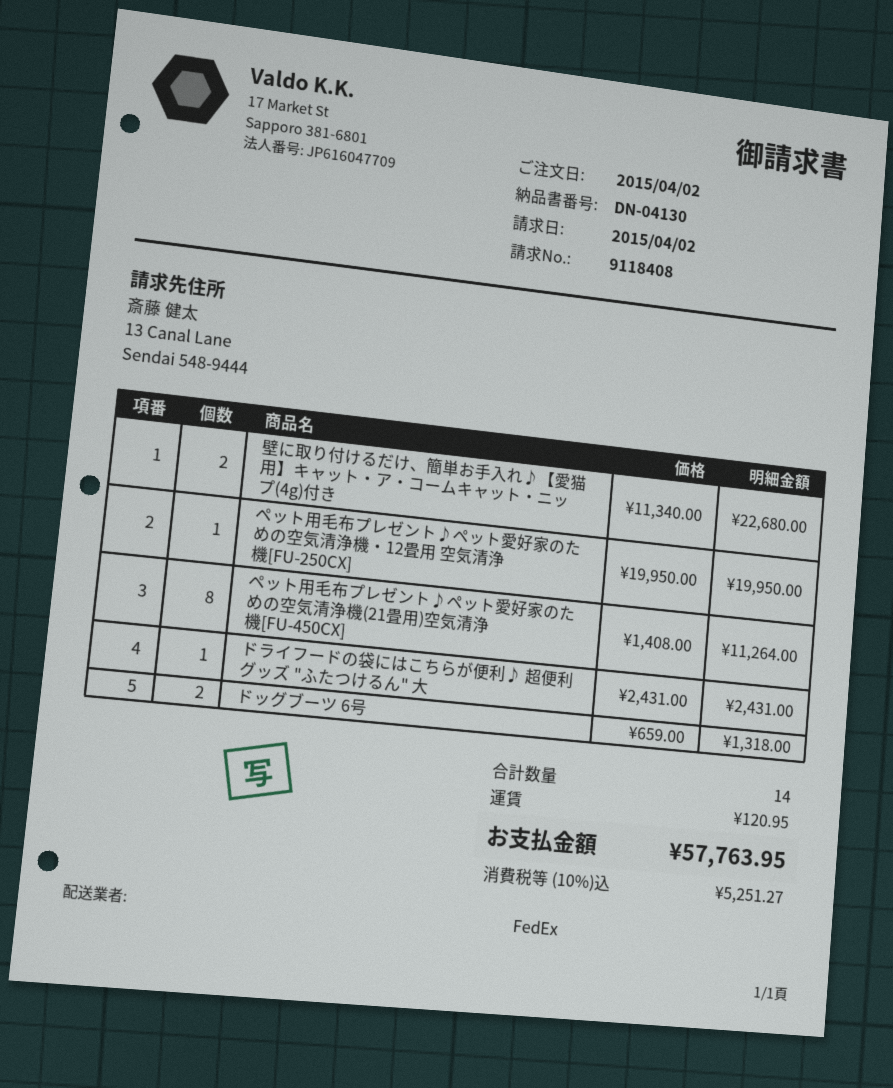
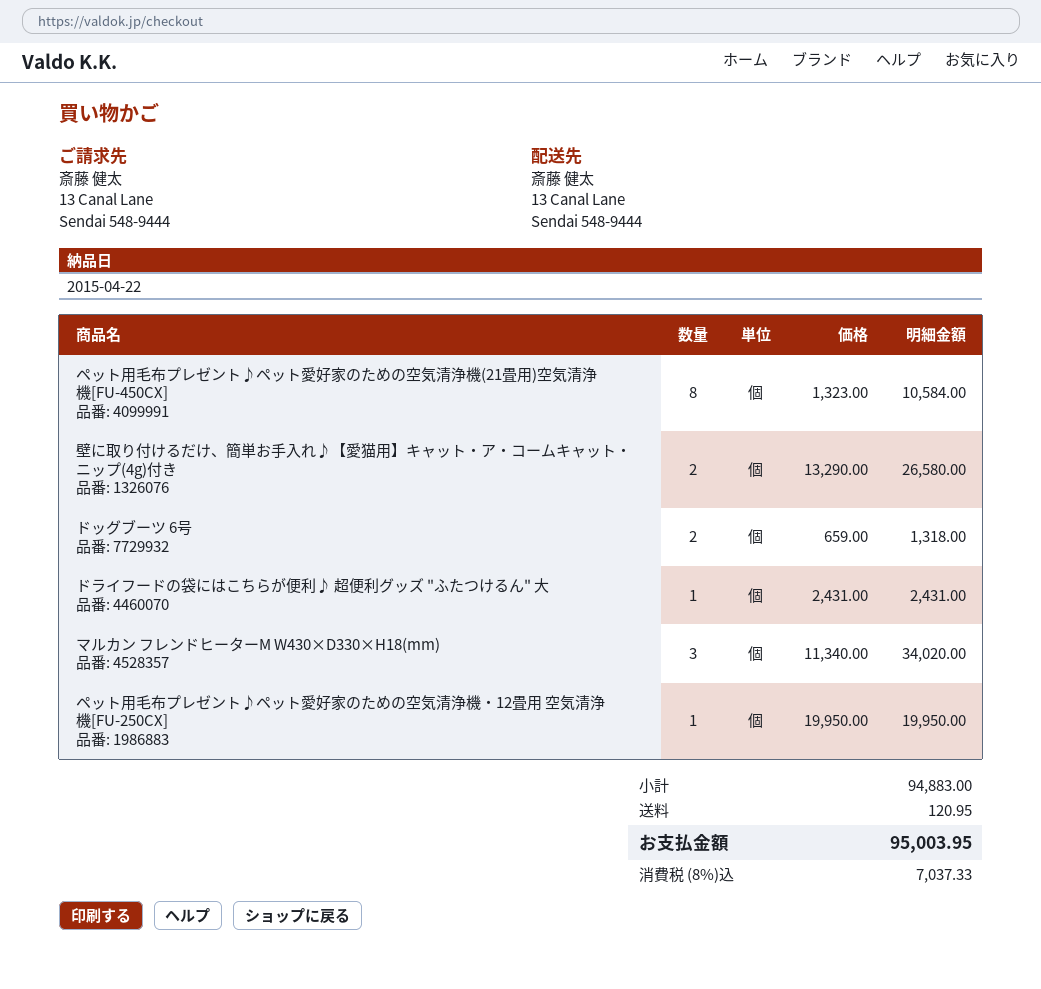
壁に取り付けるだけ、簡単お手入れ♪【愛猫用】キャット・ア・コームキャット・ニップ(4g)付き: 2 x 11340.00 = 22680.00 -> 2 x 13290.00 = 26580.00
ペット用毛布プレゼント♪ペット愛好家のための空気清浄機(21畳用)空気清浄機[FU-450CX]: 8 x 1408.00 = 11264.00 -> 8 x 1323.00 = 10584.00
マルカン フレンドヒーターM W430×D330×H18(mm): none -> 3 x 11340.00 = 34020.00
tax: 10% = 5251.27 -> 8% = 7037.33
total: 57763.95 -> 95003.95

